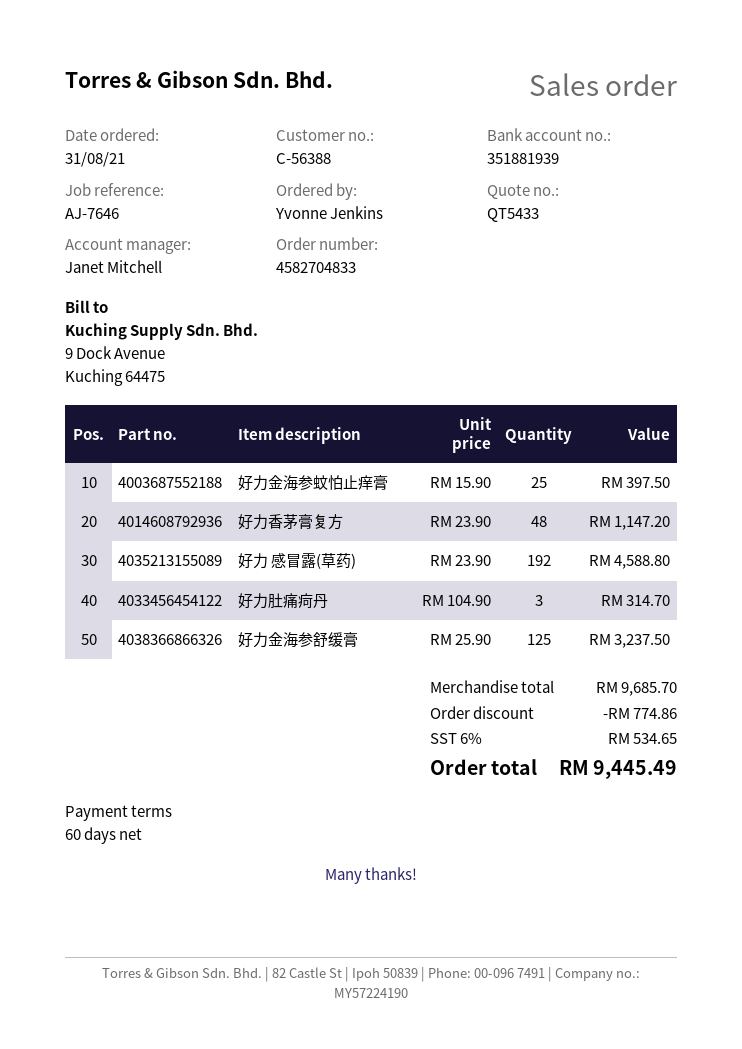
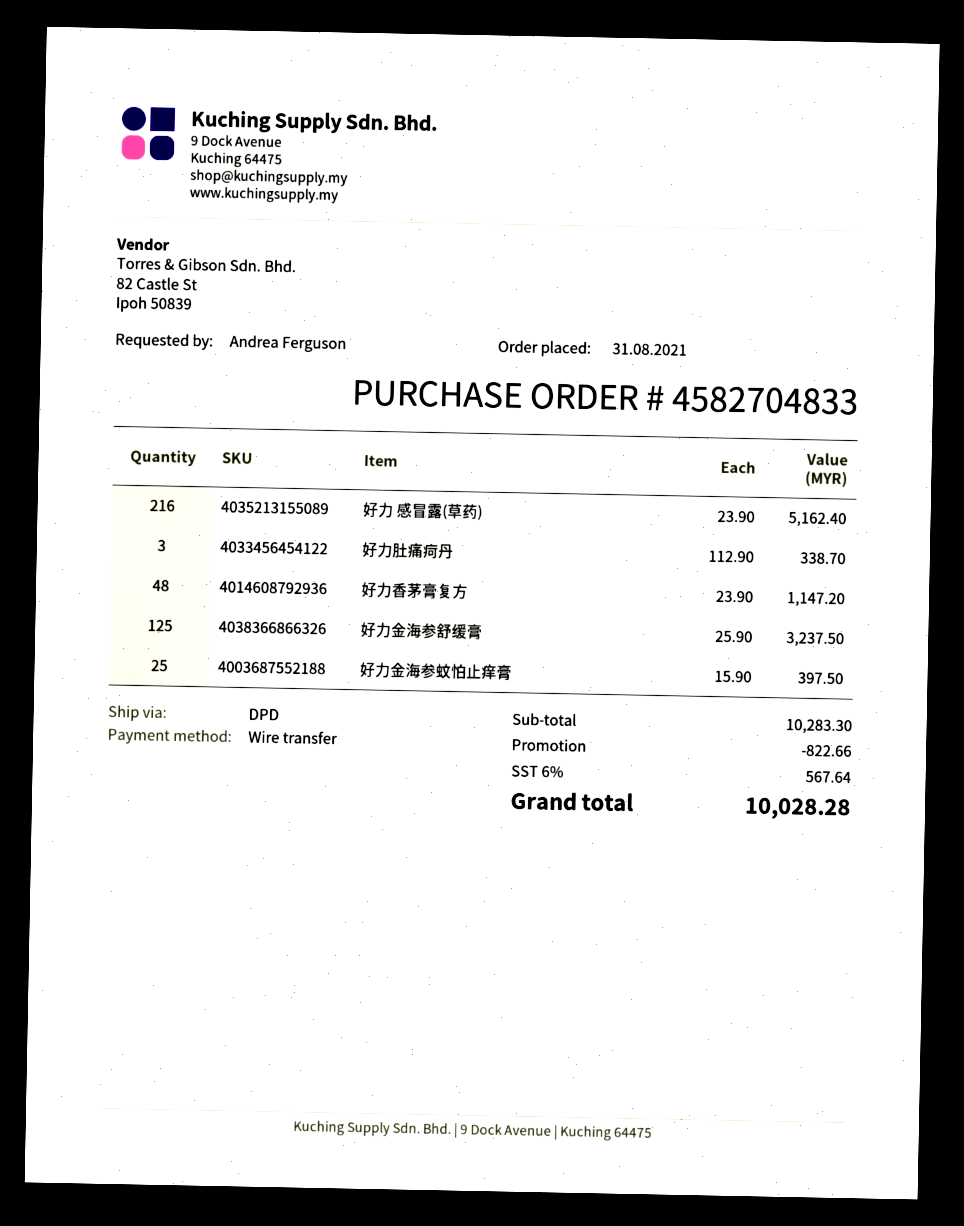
ordered by: Yvonne Jenkins -> Andrea Ferguson
好力 感冒露(草药): 192 x 23.90 = 4588.80 -> 216 x 23.90 = 5162.40
好力肚痛疴丹: 3 x 104.90 = 314.70 -> 3 x 112.90 = 338.70
subtotal: 9685.70 -> 10283.30
discount: 774.86 -> 822.66
tax: 6% = 534.65 -> 6% = 567.64
total: 9445.49 -> 10028.28

